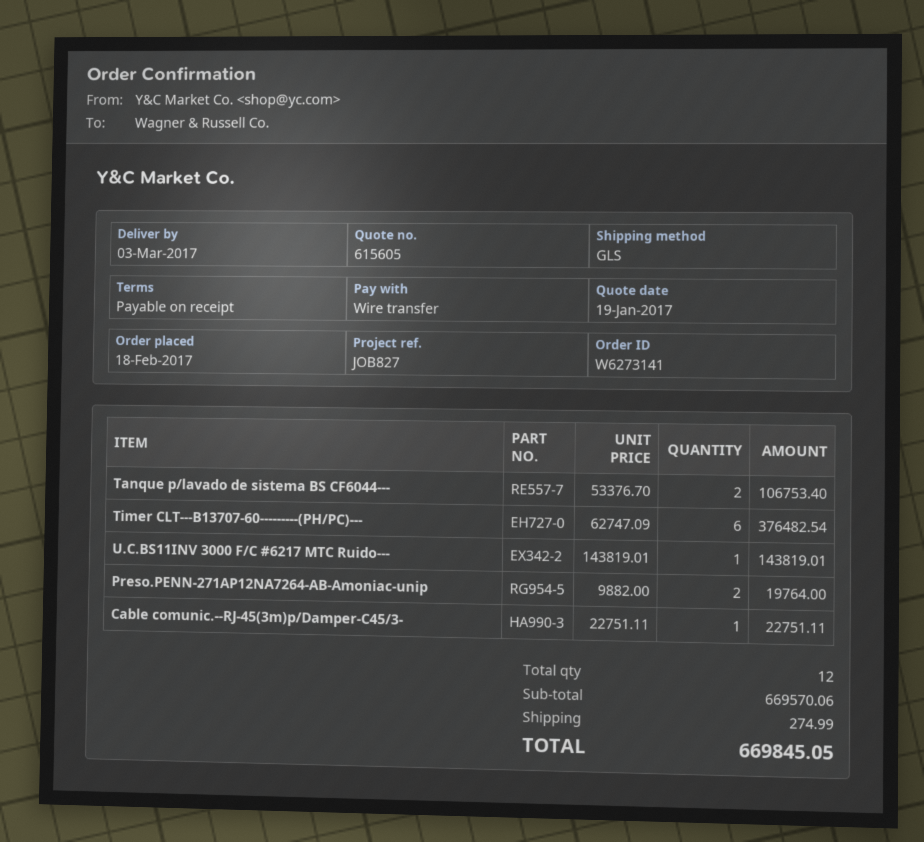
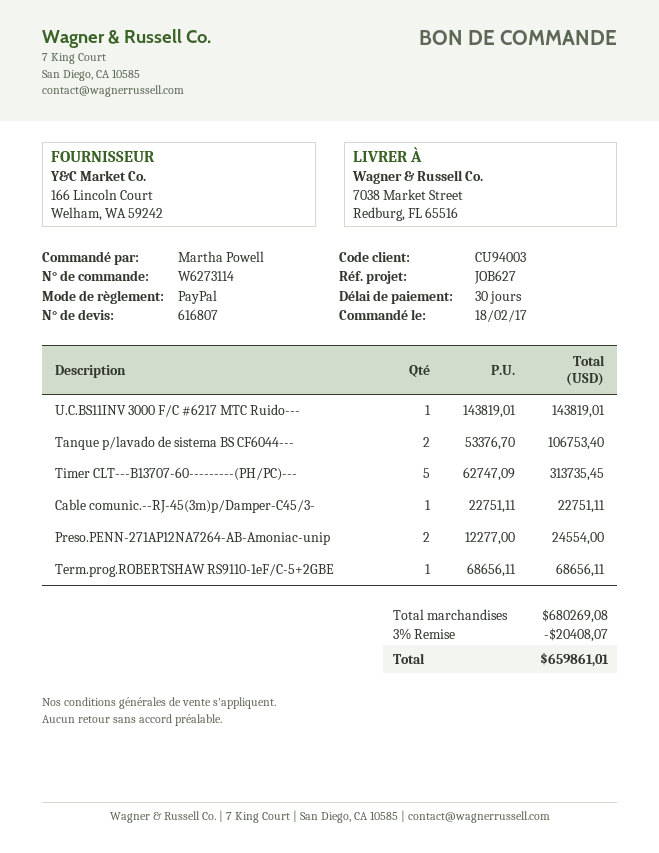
quote number: 615605 -> 616807
order number: W6273141 -> W6273114
payment terms: on receipt -> 30 days
reference: JOB827 -> JOB627
payment method: bank transfer -> PayPal
Timer CLT---B13707-60---------(PH/PC)---: 6 x 62747.09 = 376482.54 -> 5 x 62747.09 = 313735.45
Preso.PENN-271AP12NA7264-AB-Amoniac-unip: 2 x 9882.00 = 19764.00 -> 2 x 12277.00 = 24554.00
Term.prog.ROBERTSHAW RS9110-1eF/C-5+2GBE: none -> 1 x 68656.11 = 68656.11
subtotal: 669570.06 -> 680269.08
discount: none -> 3% = 20408.07
shipping: 274.99 -> none
total: 669845.05 -> 659861.01

